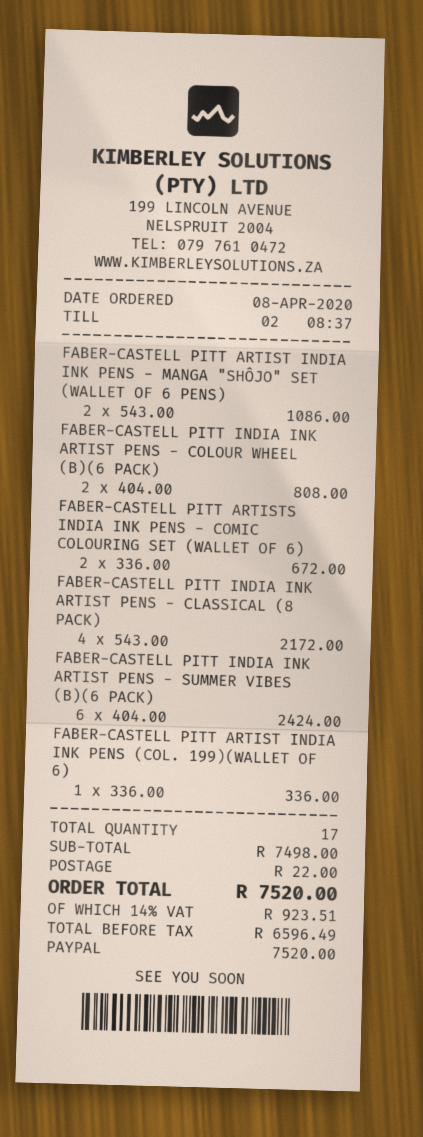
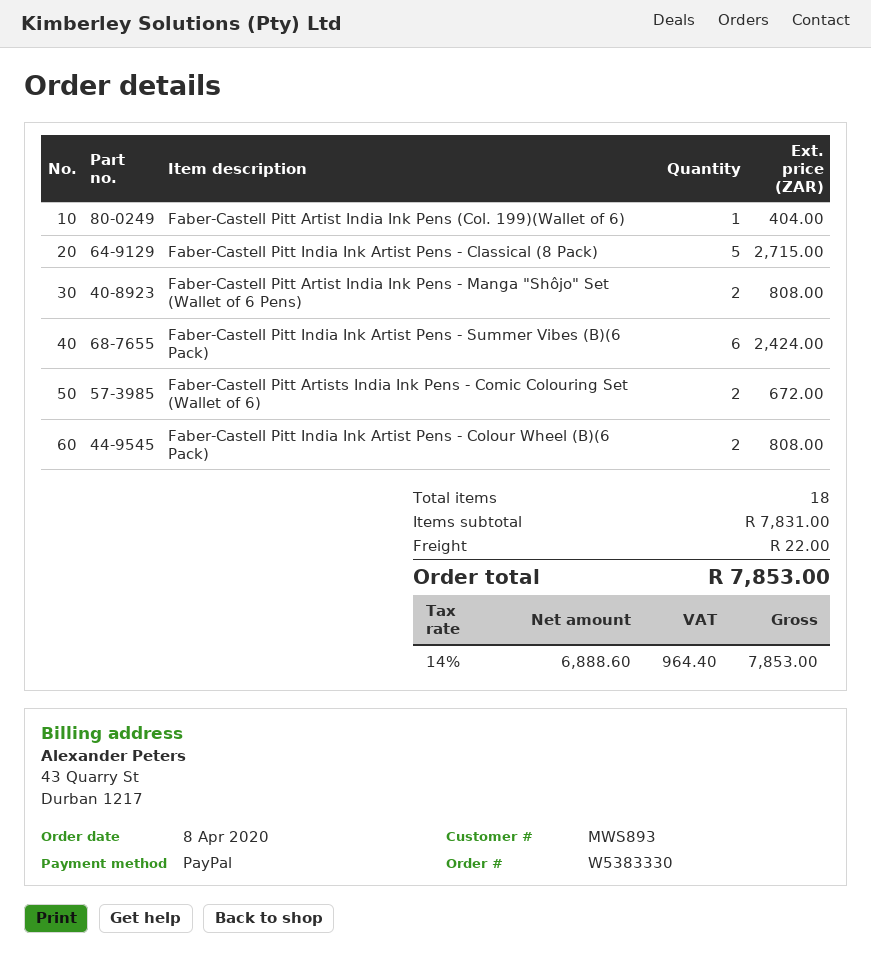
FABER-CASTELL PITT ARTIST INDIA INK PENS - MANGA "SHÔJO" SET (WALLET OF 6 PENS): 2 for 1086.00 -> 2 for 808.00
FABER-CASTELL PITT INDIA INK ARTIST PENS - CLASSICAL (8 PACK): 4 for 2172.00 -> 5 for 2715.00
FABER-CASTELL PITT ARTIST INDIA INK PENS (COL. 199)(WALLET OF 6): 1 for 336.00 -> 1 for 404.00
total quantity: 17 -> 18
subtotal: 7498.00 -> 7831.00
net: 6596.49 -> 6888.60
tax: 14% = 923.51 -> 14% = 964.40
total: 7520.00 -> 7853.00

